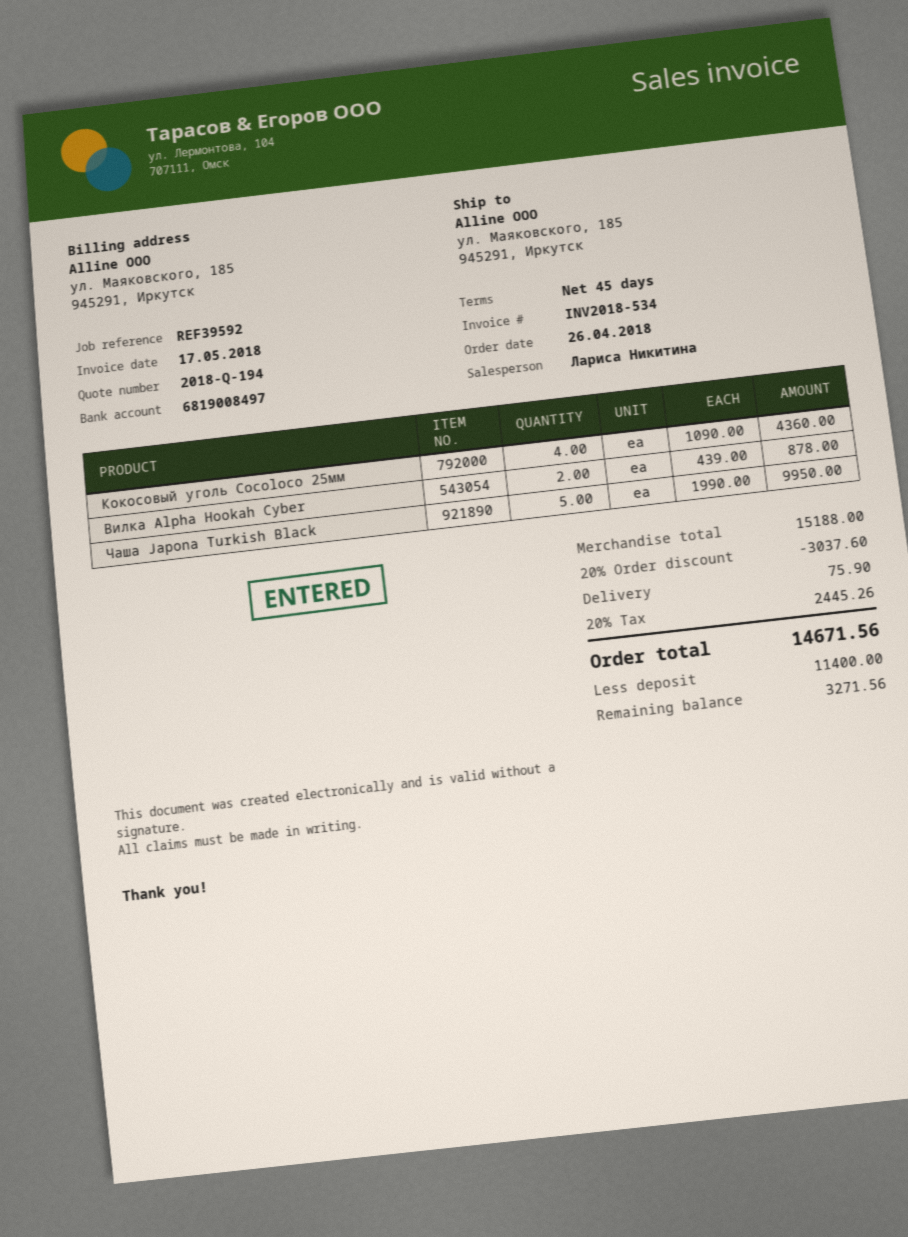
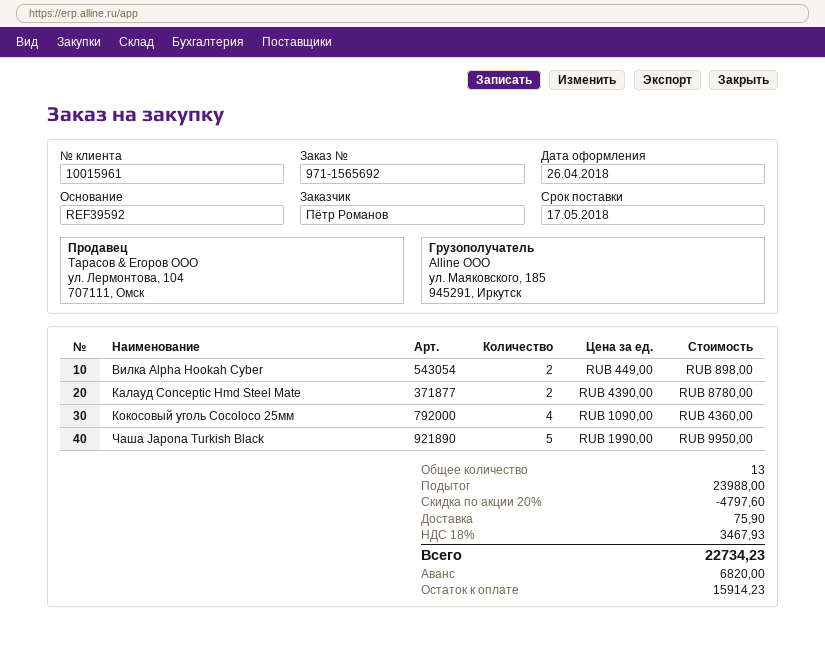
Вилка Alpha Hookah Cyber: 2 x 439.00 = 878.00 -> 2 x 449.00 = 898.00
Калауд Conceptic Hmd Steel Mate: none -> 2 x 4390.00 = 8780.00
subtotal: 15188.00 -> 23988.00
discount: 20% = 3037.60 -> 20% = 4797.60
tax: 20% = 2445.26 -> 18% = 3467.93
total: 14671.56 -> 22734.23
deposit: 11400.00 -> 6820.00
balance: 3271.56 -> 15914.23

